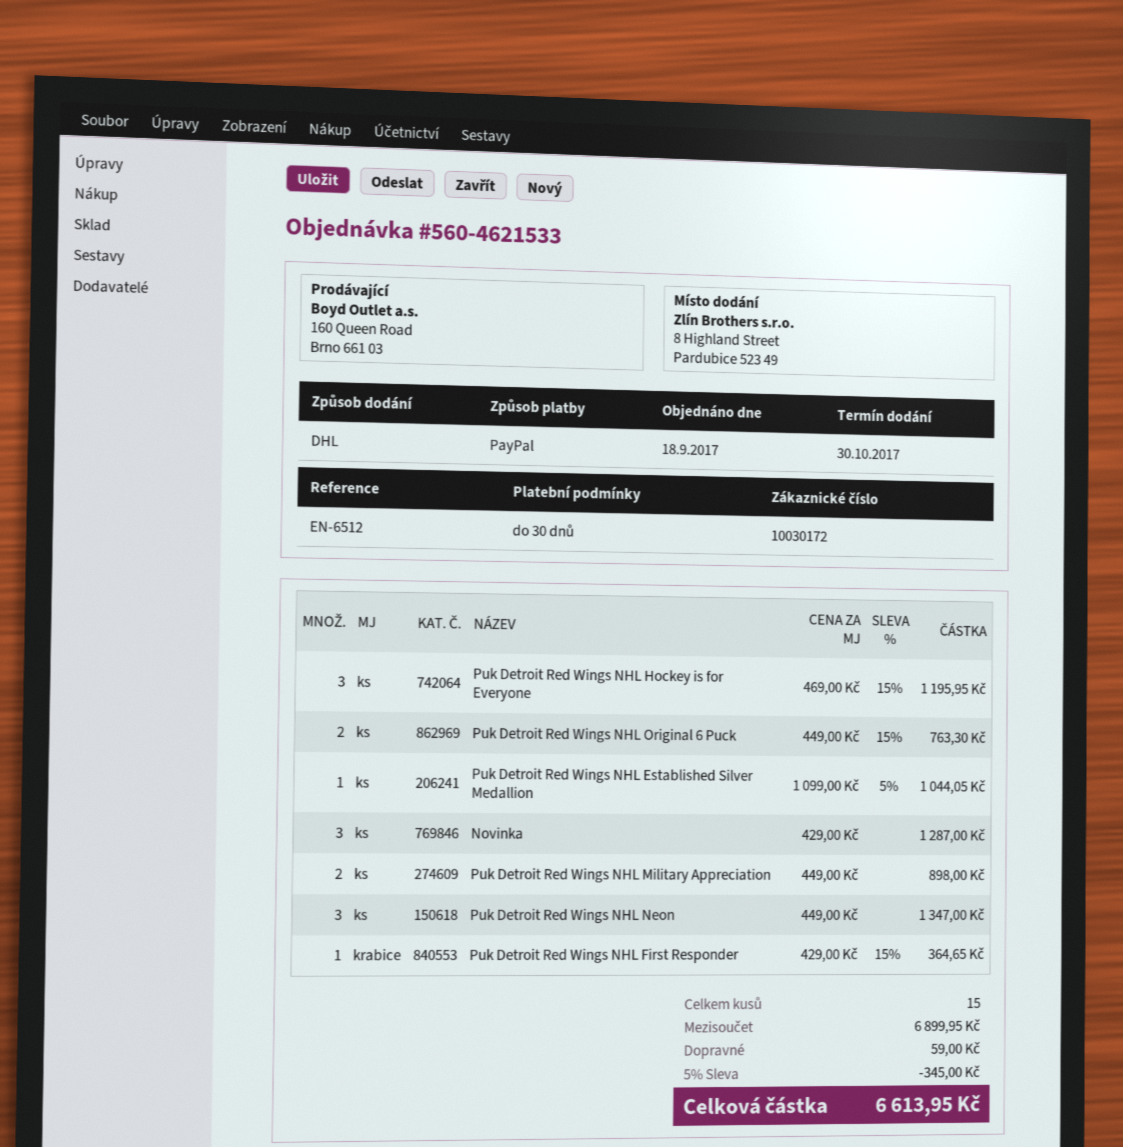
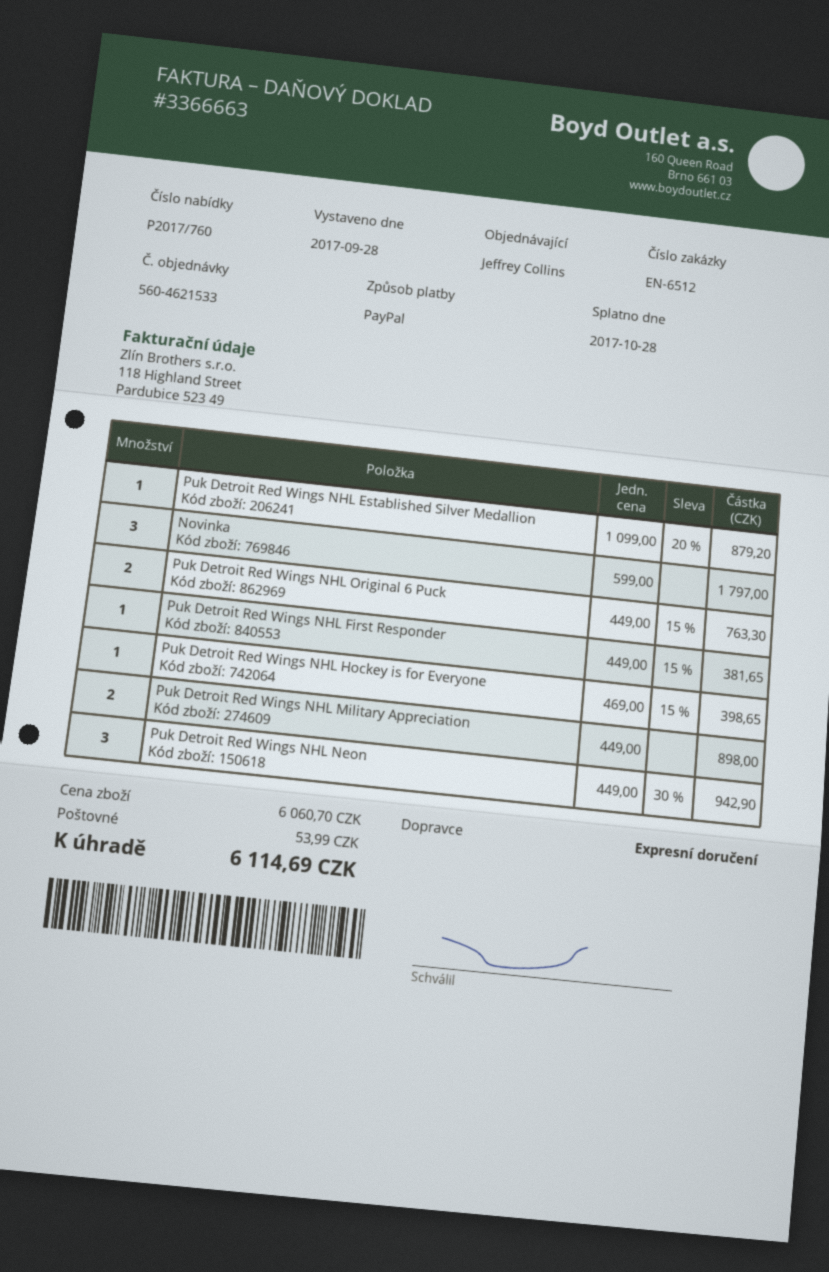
shipping method: DHL -> express
Puk Detroit Red Wings NHL Hockey is for Everyone: 3 x 469.00 - 15% = 1195.95 -> 1 x 469.00 - 15% = 398.65
Puk Detroit Red Wings NHL Established Silver Medallion: 1 x 1099.00 - 5% = 1044.05 -> 1 x 1099.00 - 20% = 879.20
Novinka: 3 x 429.00 = 1287.00 -> 3 x 599.00 = 1797.00
Puk Detroit Red Wings NHL Neon: 3 x 449.00 = 1347.00 -> 3 x 449.00 - 30% = 942.90
Puk Detroit Red Wings NHL First Responder: 1 x 429.00 - 15% = 364.65 -> 1 x 449.00 - 15% = 381.65
subtotal: 6899.95 -> 6060.70
discount: 5% = 345.00 -> none
shipping: 59.00 -> 53.99
total: 6613.95 -> 6114.69

